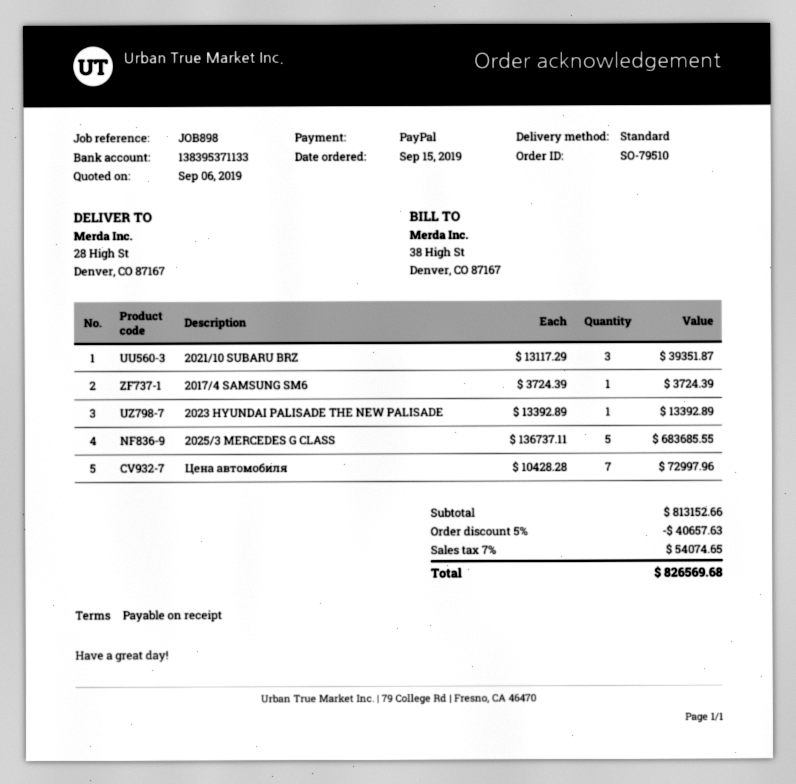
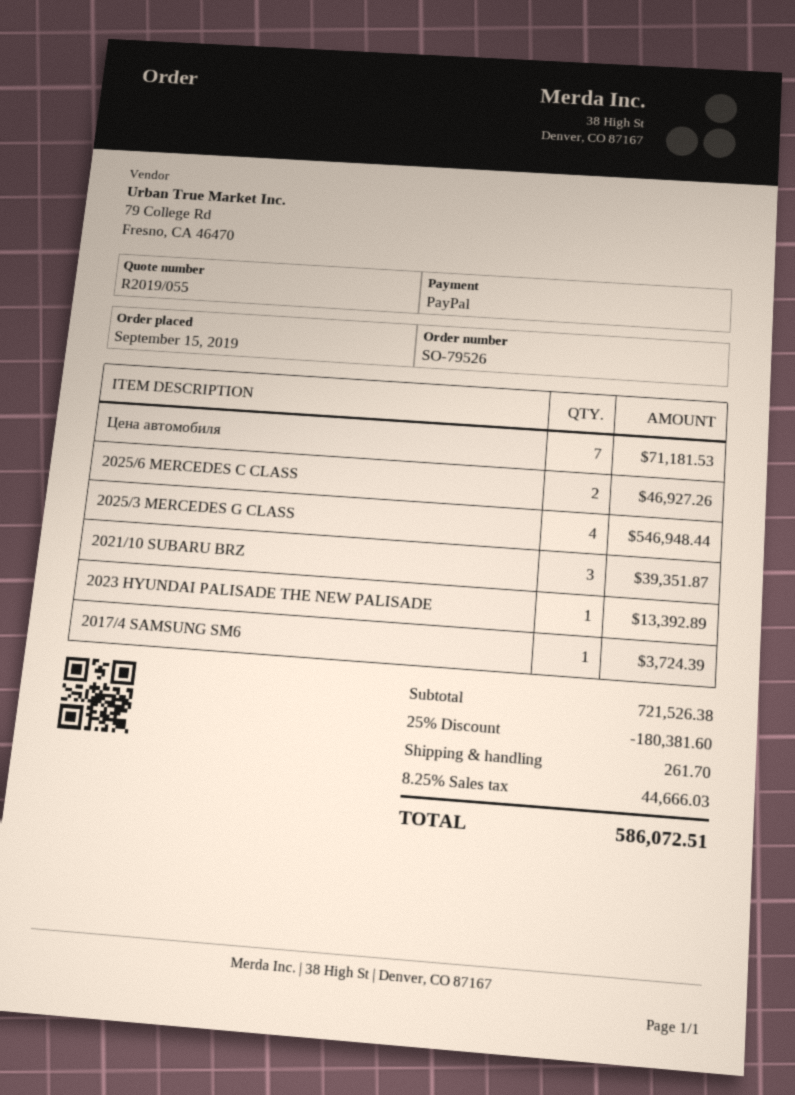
order number: SO-79510 -> SO-79526
2025/3 MERCEDES G CLASS: 5 for 683685.55 -> 4 for 546948.44
Цена автомобиля: 7 for 72997.96 -> 7 for 71181.53
2025/6 MERCEDES C CLASS: none -> 2 for 46927.26
subtotal: 813152.66 -> 721526.38
discount: 5% = 40657.63 -> 25% = 180381.60
shipping: none -> 261.70
tax: 7% = 54074.65 -> 8.25% = 44666.03
total: 826569.68 -> 586072.51

